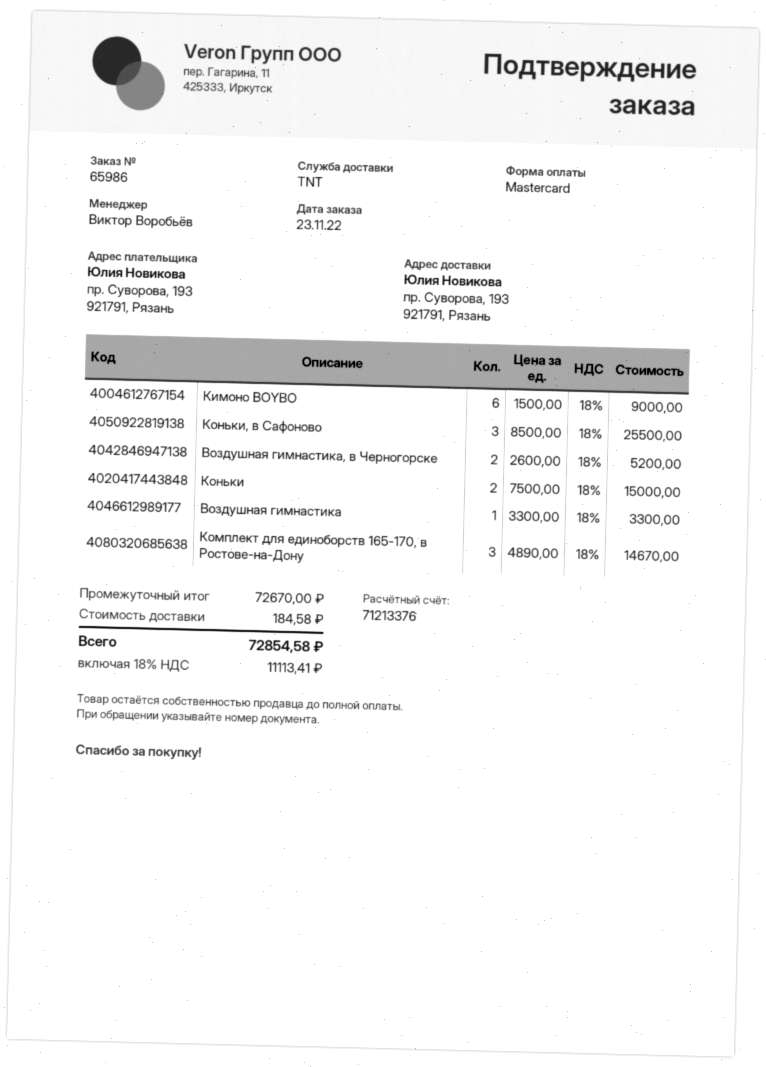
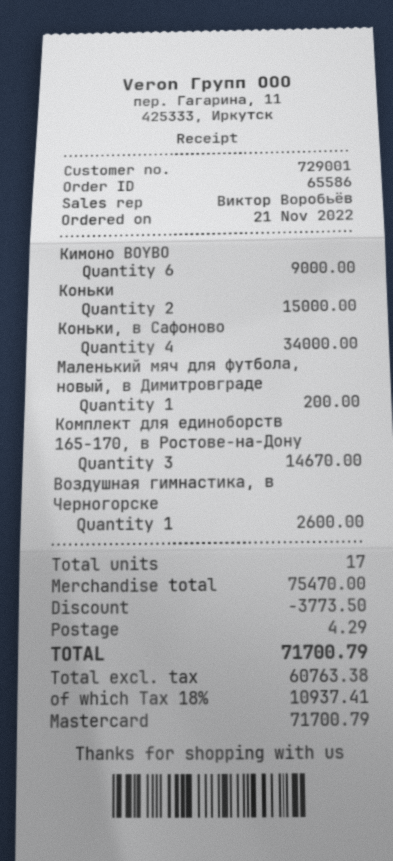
order number: 65986 -> 65586
order date: 2022-11-23 -> 2022-11-21
Коньки, в Сафоново: 3 for 25500.00 -> 4 for 34000.00
Воздушная гимнастика, в Черногорске: 2 for 5200.00 -> 1 for 2600.00
Воздушная гимнастика: 1 for 3300.00 -> none
Маленький мяч для футбола, новый, в Димитровграде: none -> 1 for 200.00
subtotal: 72670.00 -> 75470.00
discount: none -> 3773.50
shipping: 184.58 -> 4.29
tax: 18% = 11113.41 -> 18% = 10937.41
total: 72854.58 -> 71700.79

